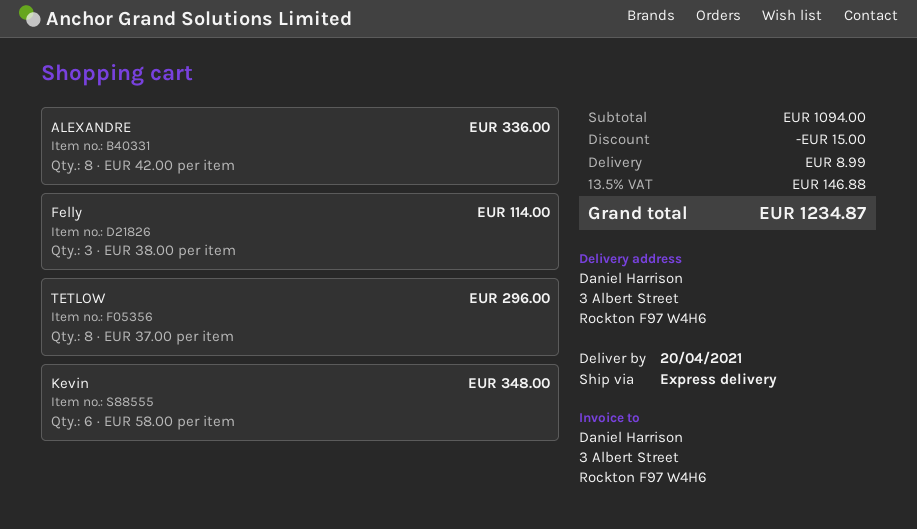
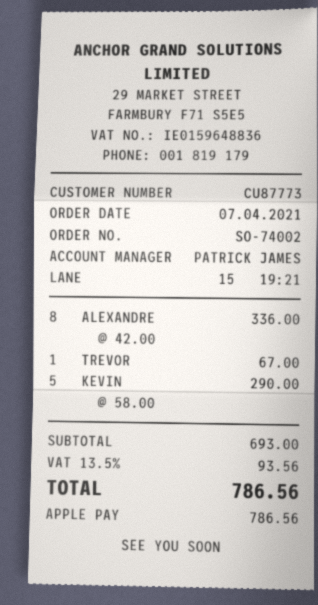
Felly: 3 x 38.00 = 114.00 -> none
TETLOW: 8 x 37.00 = 296.00 -> none
Kevin: 6 x 58.00 = 348.00 -> 5 x 58.00 = 290.00
TREVOR: none -> 1 x 67.00 = 67.00
subtotal: 1094.00 -> 693.00
discount: 15.00 -> none
shipping: 8.99 -> none
tax: 13.5% = 146.88 -> 13.5% = 93.56
total: 1234.87 -> 786.56

